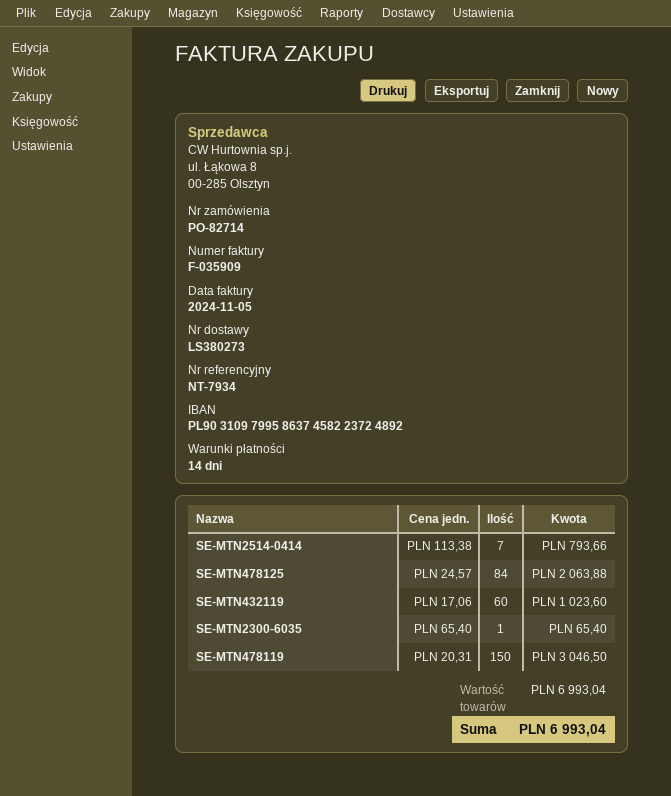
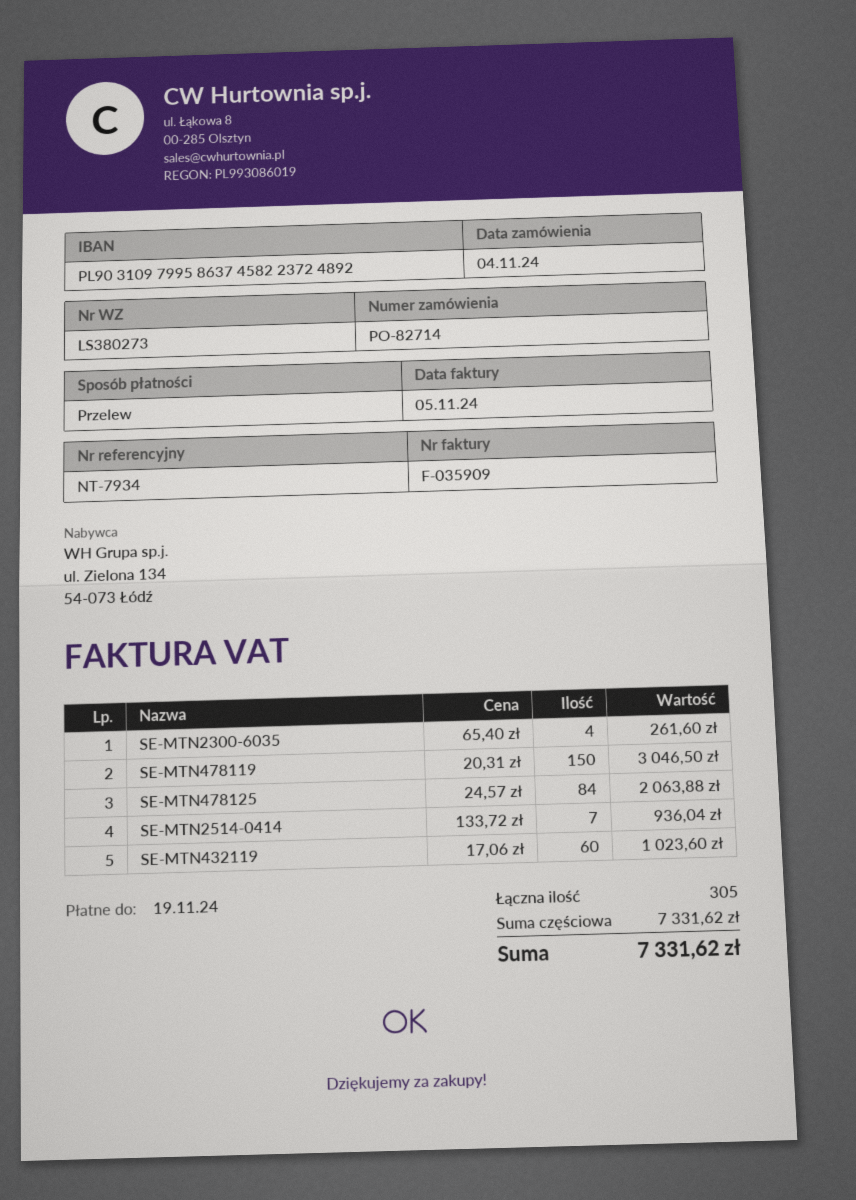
SE-MTN2514-0414: 7 x 113.38 = 793.66 -> 7 x 133.72 = 936.04
SE-MTN2300-6035: 1 x 65.40 = 65.40 -> 4 x 65.40 = 261.60
subtotal: 6993.04 -> 7331.62
total: 6993.04 -> 7331.62

